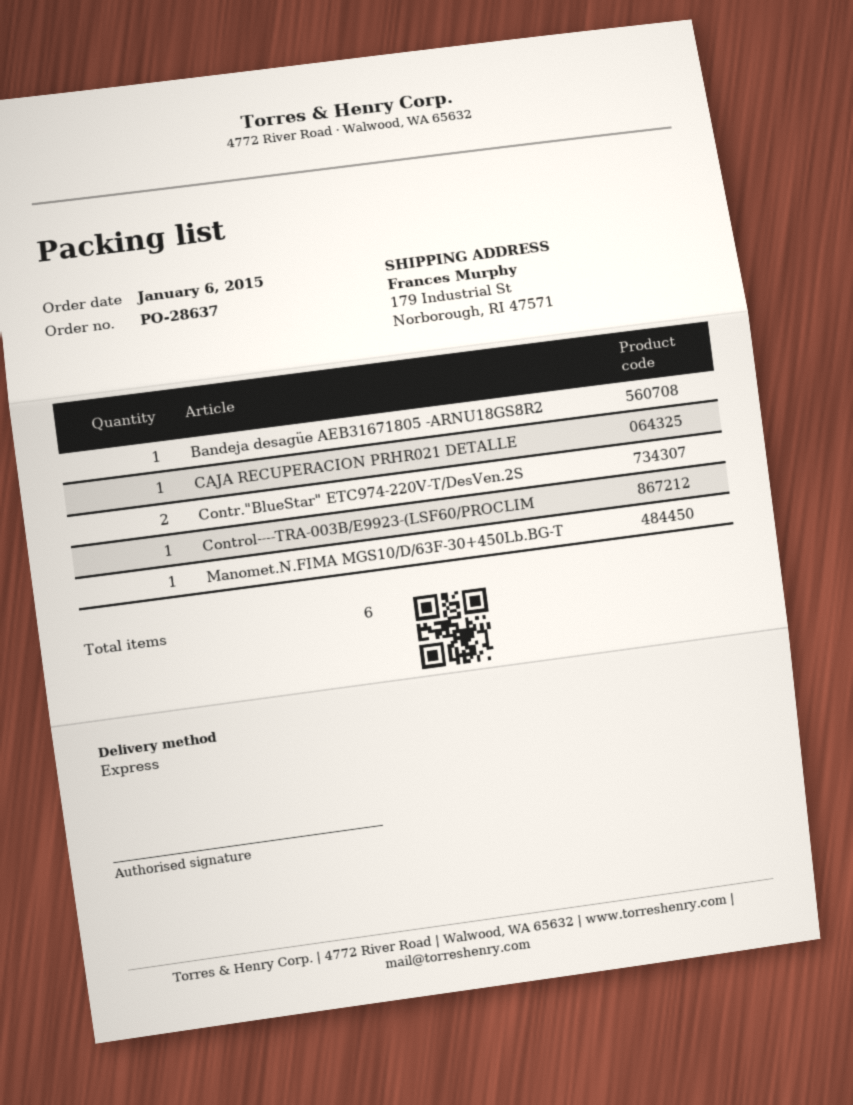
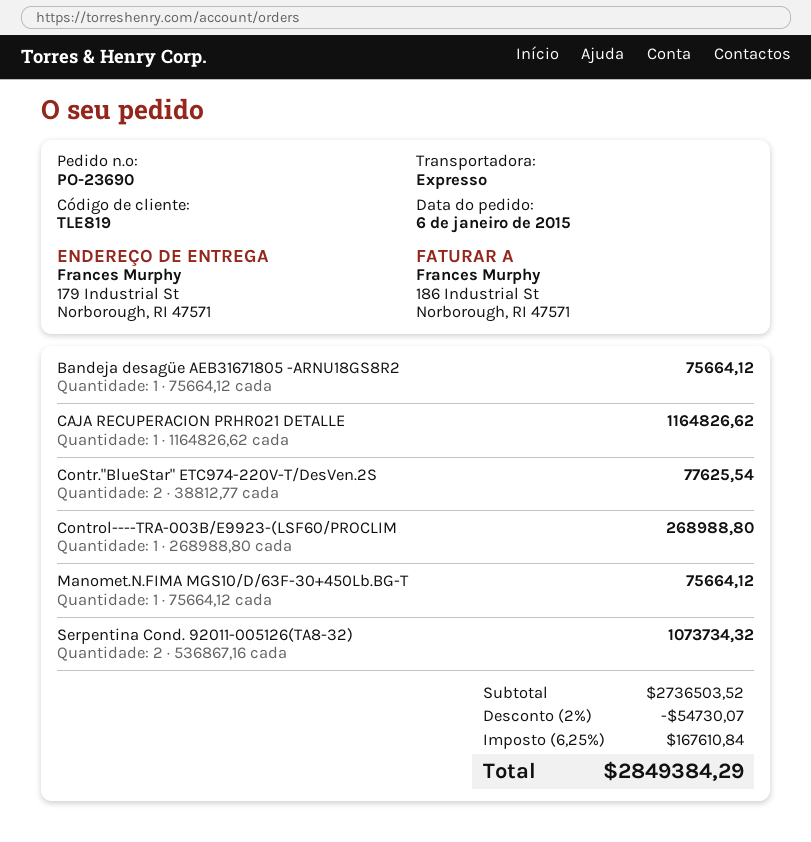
order number: PO-28637 -> PO-23690
Serpentina Cond. 92011-005126(TA8-32): none -> 2

